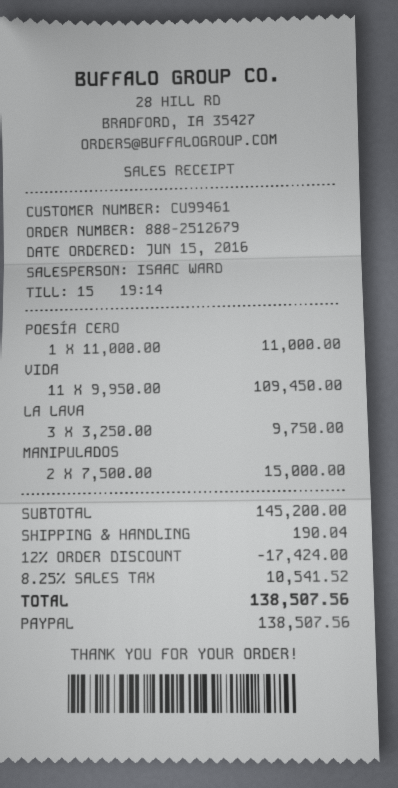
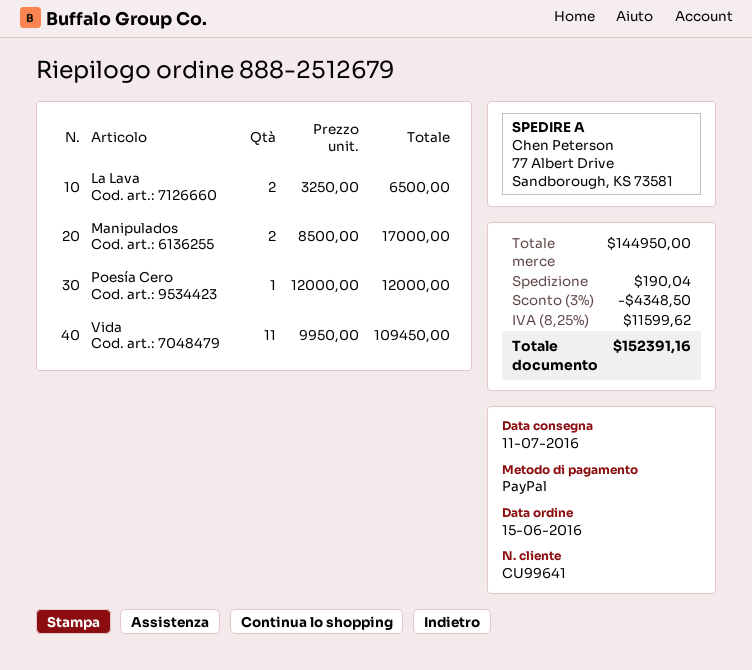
customer number: CU99461 -> CU99641
POESÍA CERO: 1 x 11000.00 = 11000.00 -> 1 x 12000.00 = 12000.00
LA LAVA: 3 x 3250.00 = 9750.00 -> 2 x 3250.00 = 6500.00
MANIPULADOS: 2 x 7500.00 = 15000.00 -> 2 x 8500.00 = 17000.00
subtotal: 145200.00 -> 144950.00
discount: 12% = 17424.00 -> 3% = 4348.50
tax: 8.25% = 10541.52 -> 8.25% = 11599.62
total: 138507.56 -> 152391.16

